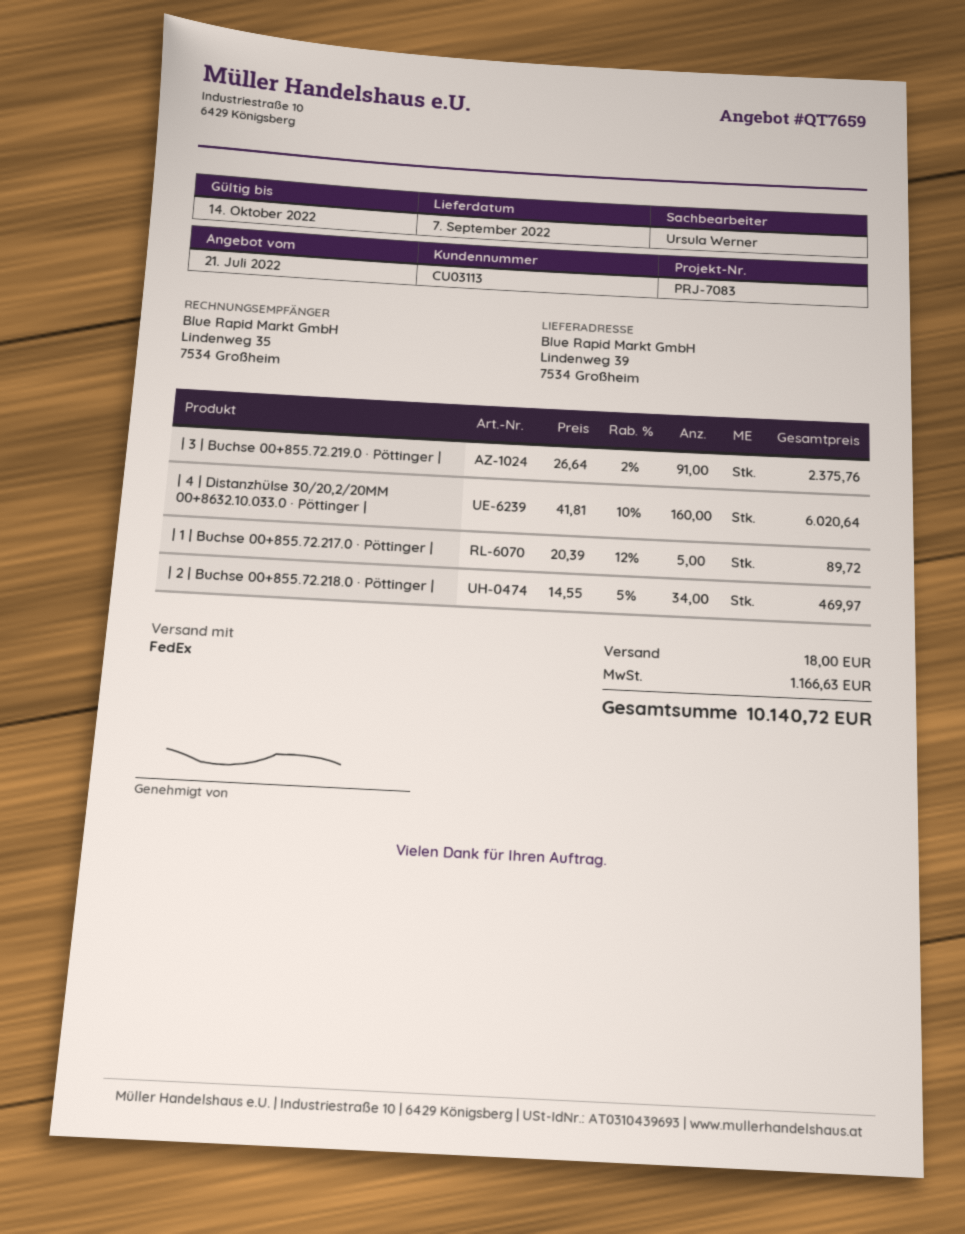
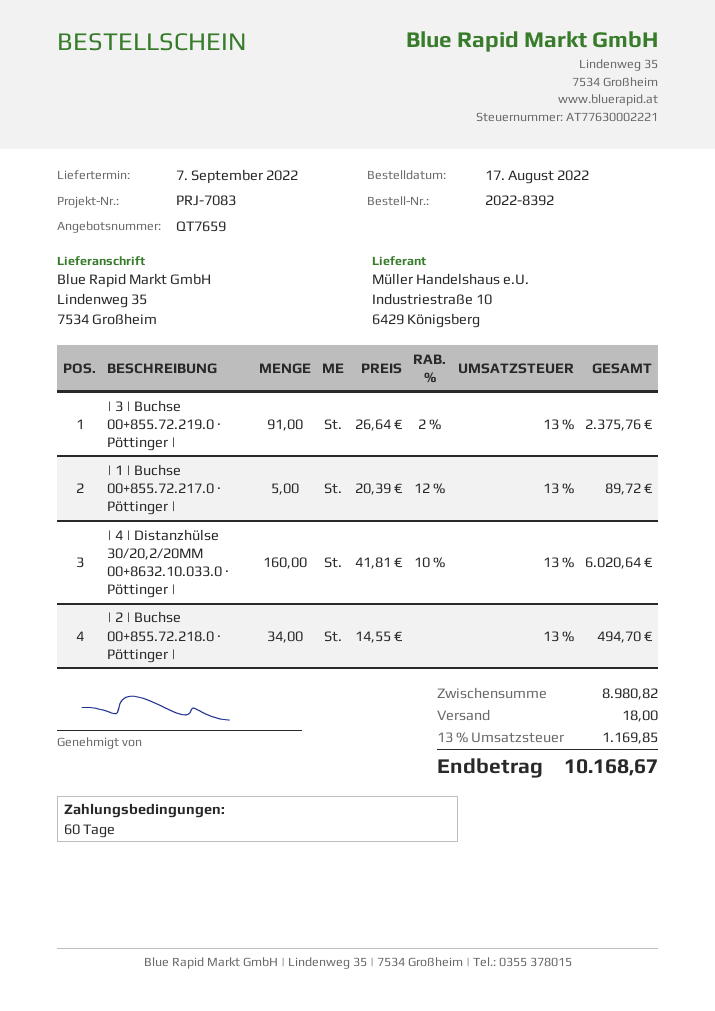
ship to: Lindenweg 39, 7534 Großheim -> Lindenweg 35, 7534 Großheim
| 2 | Buchse 00+855.72.218.0 · Pöttinger |: 34 x 14.55 - 5% = 469.97 -> 34 x 14.55 = 494.70
tax: 1166.63 -> 1169.85
total: 10140.72 -> 10168.67

